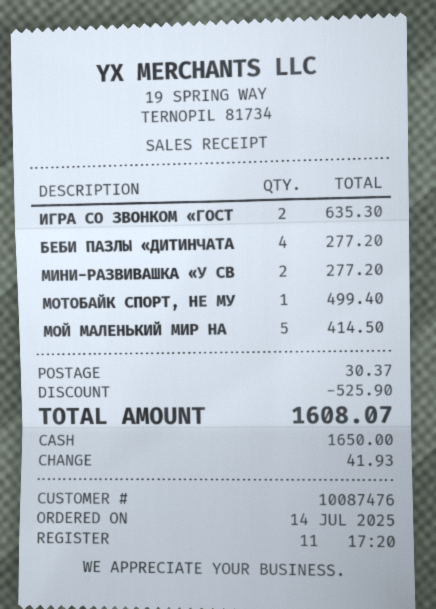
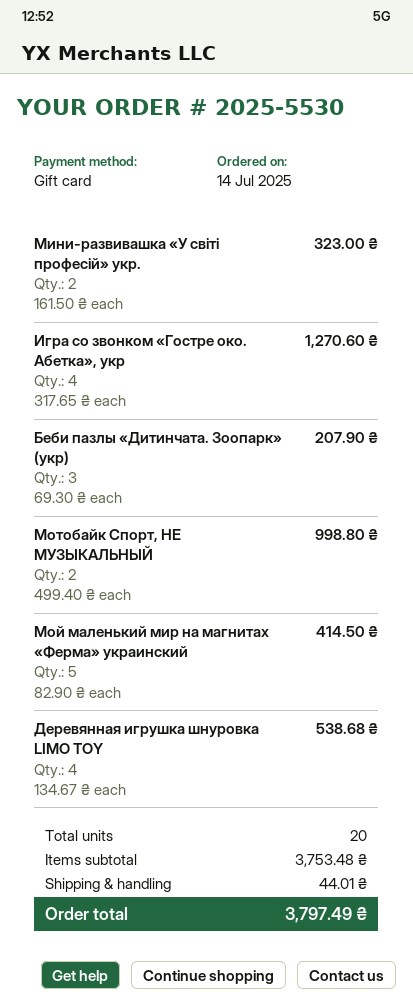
payment method: cash -> gift card
ИГРА СО ЗВОНКОМ «ГОСТ: 2 for 635.30 -> 4 for 1270.60
БЕБИ ПАЗЛЫ «ДИТИНЧАТА: 4 for 277.20 -> 3 for 207.90
МИНИ-РАЗВИВАШКА «У СВ: 2 for 277.20 -> 2 for 323.00
МОТОБАЙК СПОРТ, НЕ МУ: 1 for 499.40 -> 2 for 998.80
Деревянная игрушка шнуровка LIMO TOY: none -> 4 for 538.68
discount: 525.90 -> none
shipping: 30.37 -> 44.01
total: 1608.07 -> 3797.49

